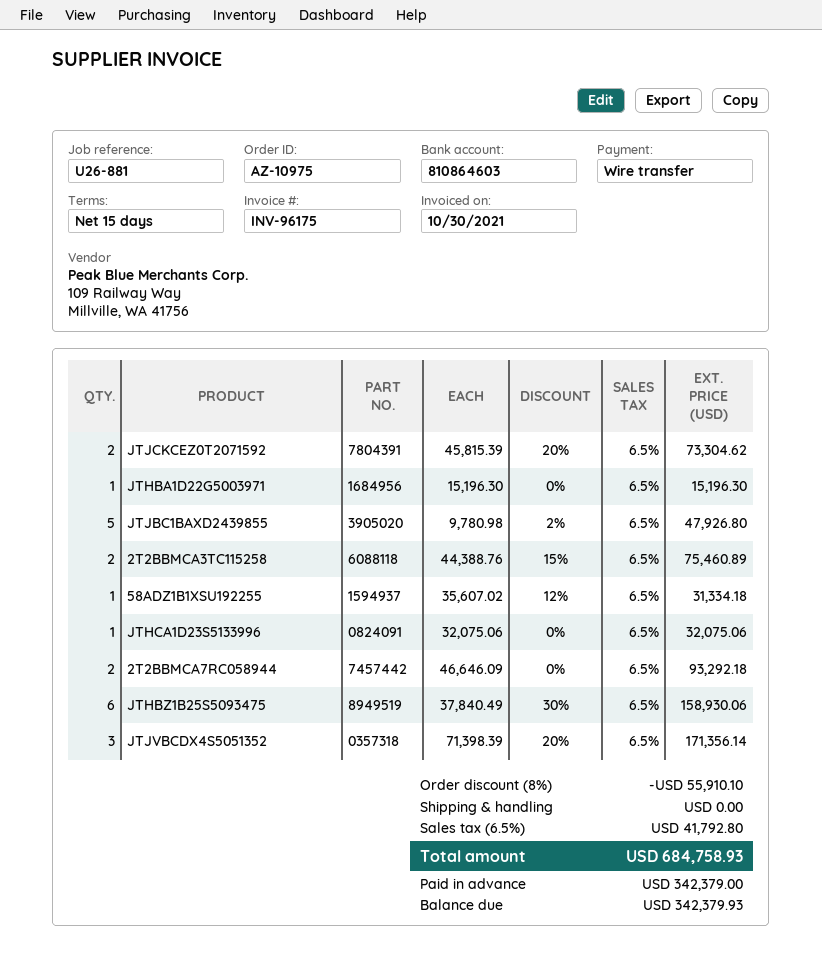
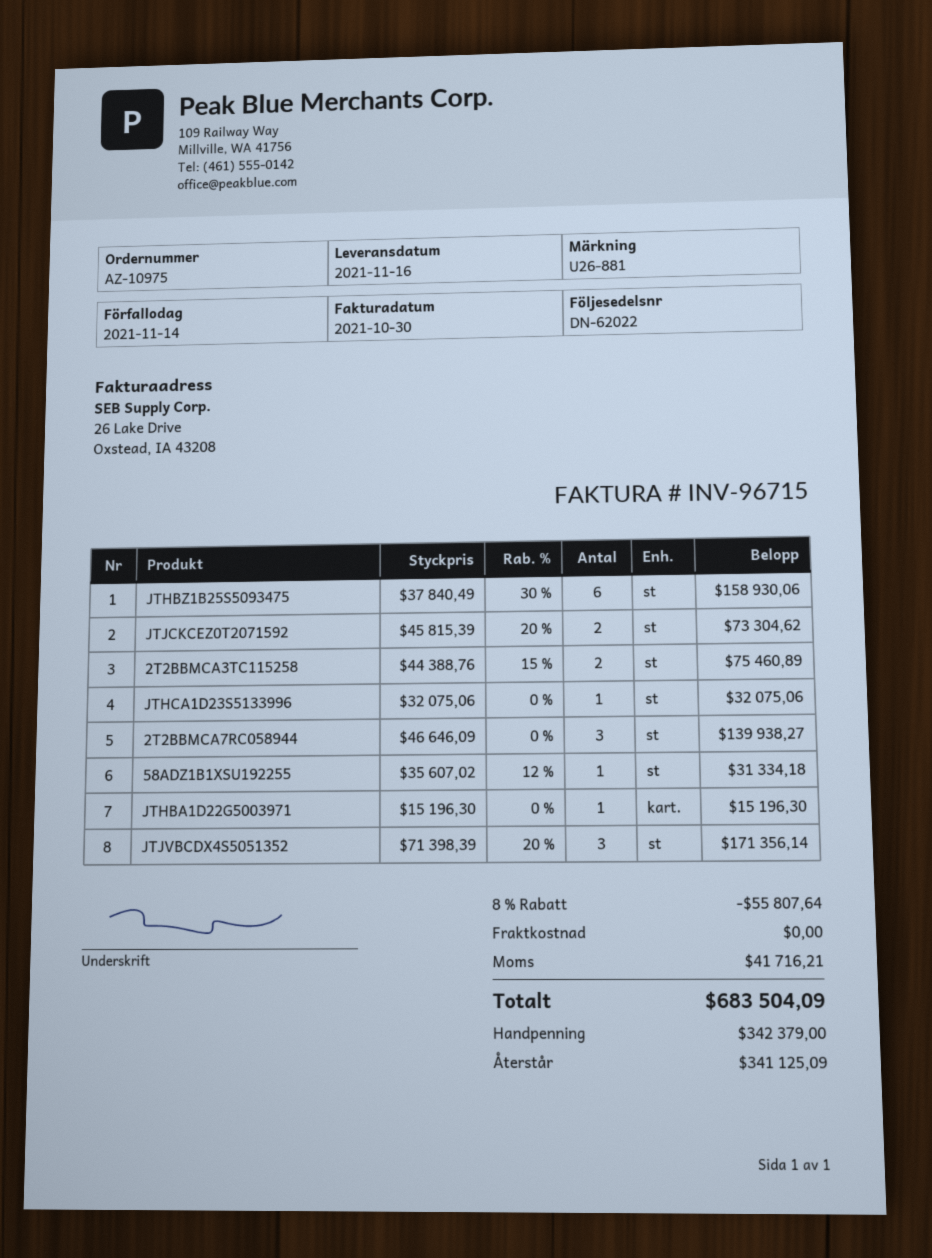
invoice number: INV-96175 -> INV-96715
JTJBC1BAXD2439855: 5 x 9780.98 - 2% = 47926.80 -> none
2T2BBMCA7RC058944: 2 x 46646.09 = 93292.18 -> 3 x 46646.09 = 139938.27
discount: 8% = 55910.10 -> 8% = 55807.64
tax: 41792.80 -> 41716.21
total: 684758.93 -> 683504.09
balance: 342379.93 -> 341125.09

